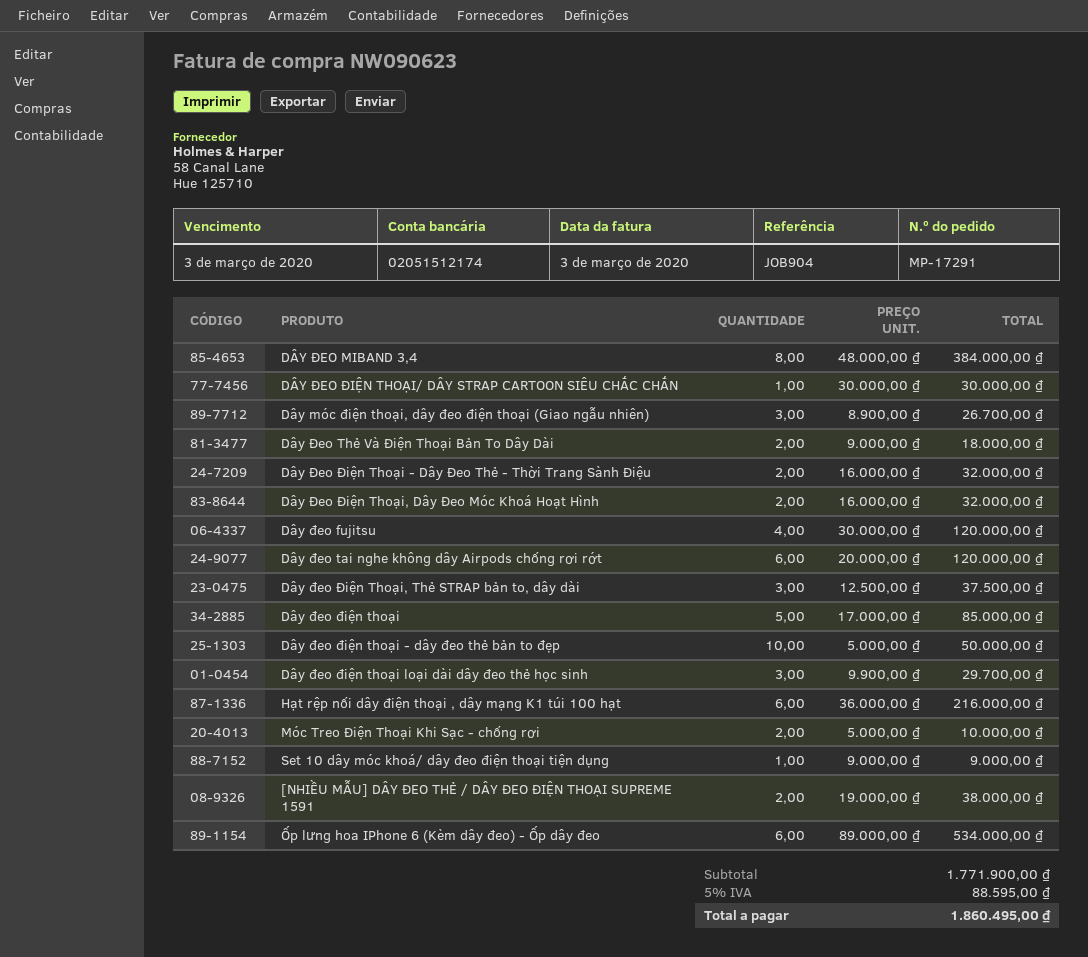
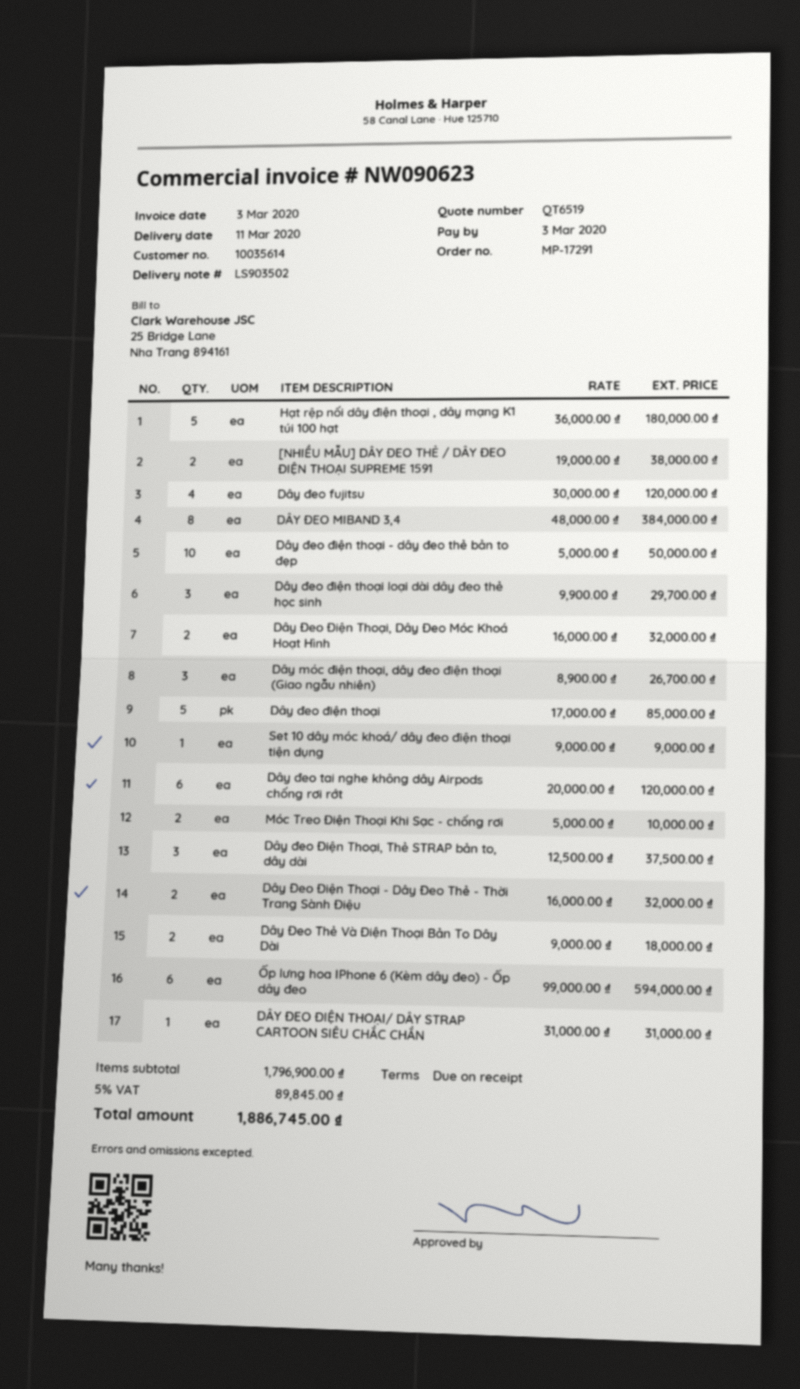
DÂY ĐEO ĐIỆN THOẠI/ DÂY STRAP CARTOON SIÊU CHẮC CHẮN: 1 x 30000.00 = 30000.00 -> 1 x 31000.00 = 31000.00
Hạt rệp nối dây điện thoại , dây mạng K1 túi 100 hạt: 6 x 36000.00 = 216000.00 -> 5 x 36000.00 = 180000.00
Ốp lưng hoa IPhone 6 (Kèm dây đeo) - Ốp dây đeo: 6 x 89000.00 = 534000.00 -> 6 x 99000.00 = 594000.00
subtotal: 1771900.00 -> 1796900.00
tax: 5% = 88595.00 -> 5% = 89845.00
total: 1860495.00 -> 1886745.00

